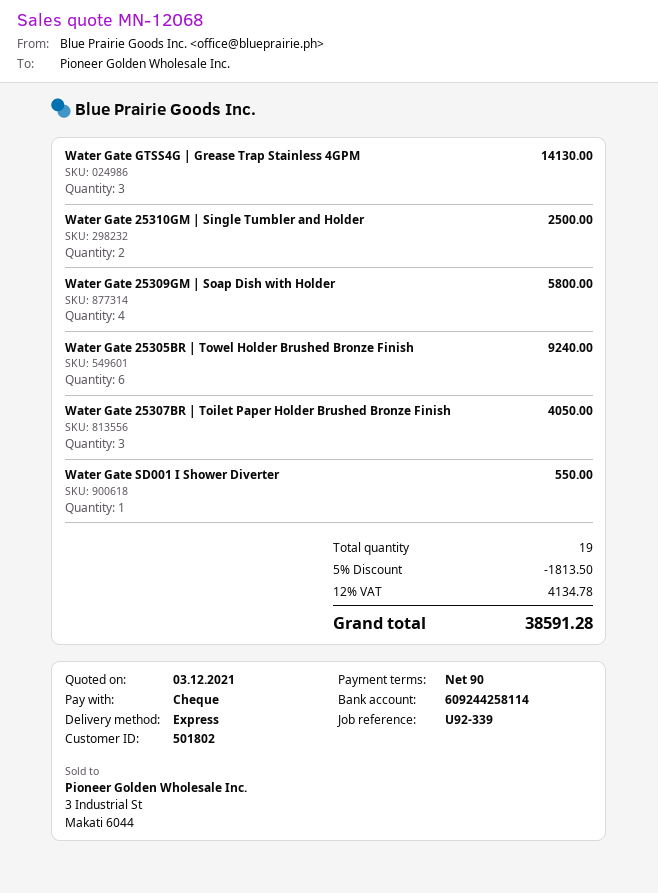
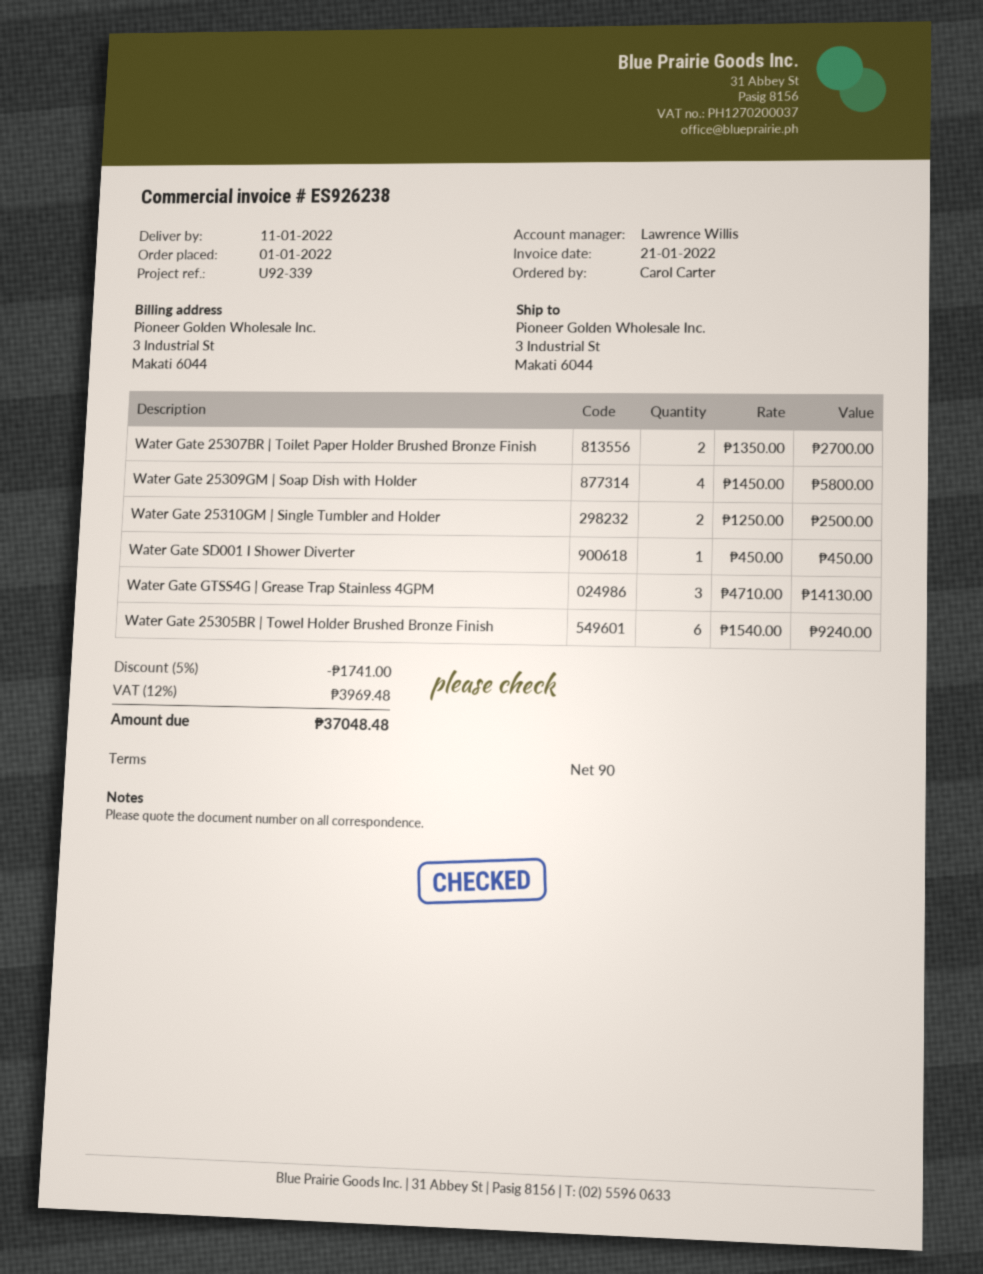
Water Gate 25307BR | Toilet Paper Holder Brushed Bronze Finish: 3 for 4050.00 -> 2 for 2700.00
Water Gate SD001 I Shower Diverter: 1 for 550.00 -> 1 for 450.00
discount: 5% = 1813.50 -> 5% = 1741.00
tax: 12% = 4134.78 -> 12% = 3969.48
total: 38591.28 -> 37048.48

